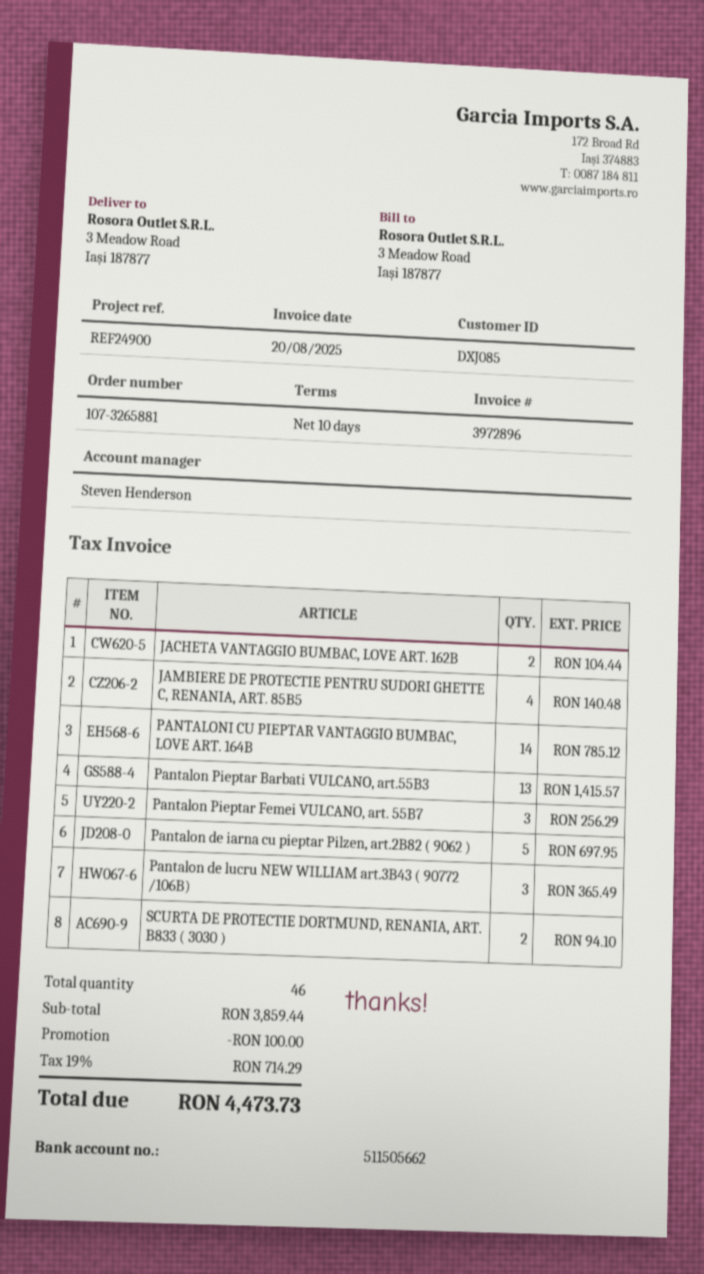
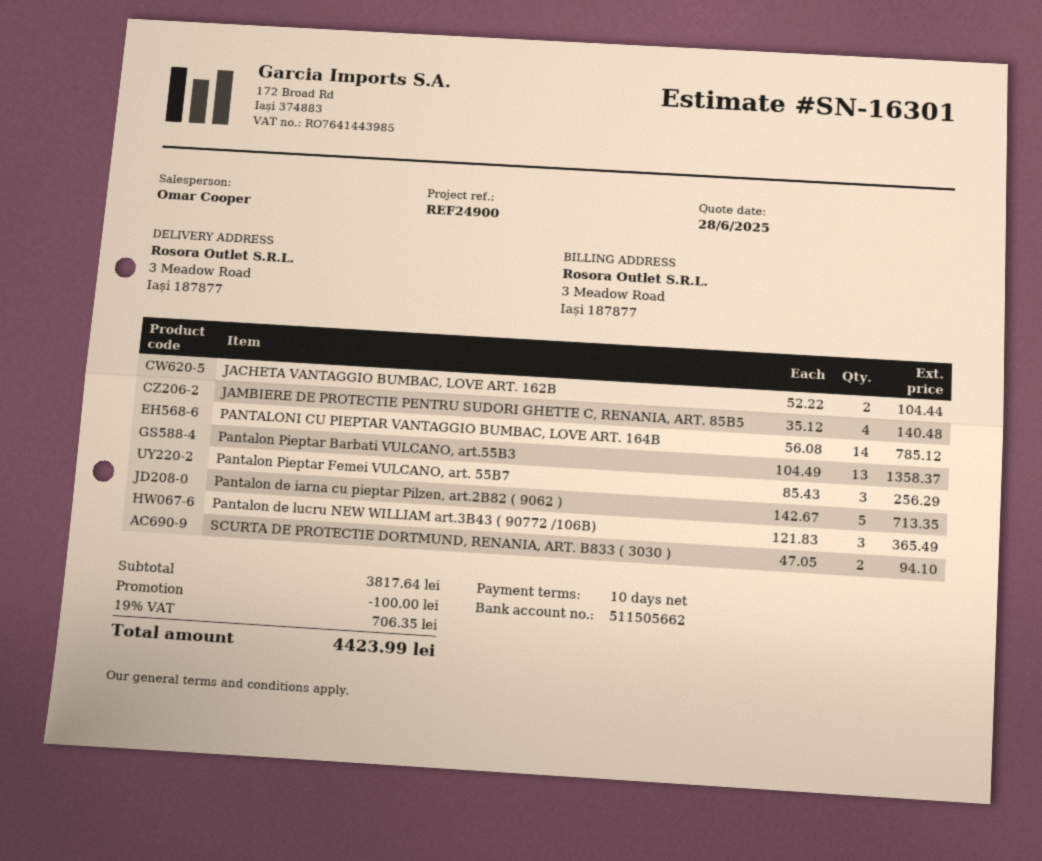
sales rep: Steven Henderson -> Omar Cooper
Pantalon Pieptar Barbati VULCANO, art.55B3: 13 for 1415.57 -> 13 for 1358.37
Pantalon de iarna cu pieptar Pilzen, art.2B82 ( 9062 ): 5 for 697.95 -> 5 for 713.35
subtotal: 3859.44 -> 3817.64
tax: 19% = 714.29 -> 19% = 706.35
total: 4473.73 -> 4423.99

